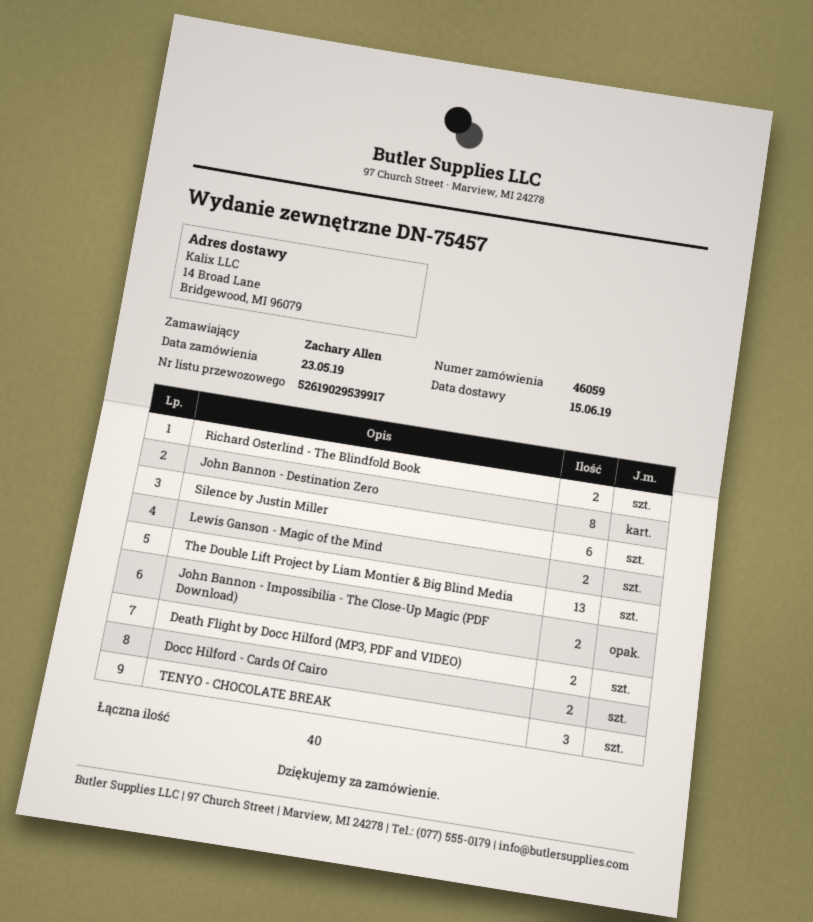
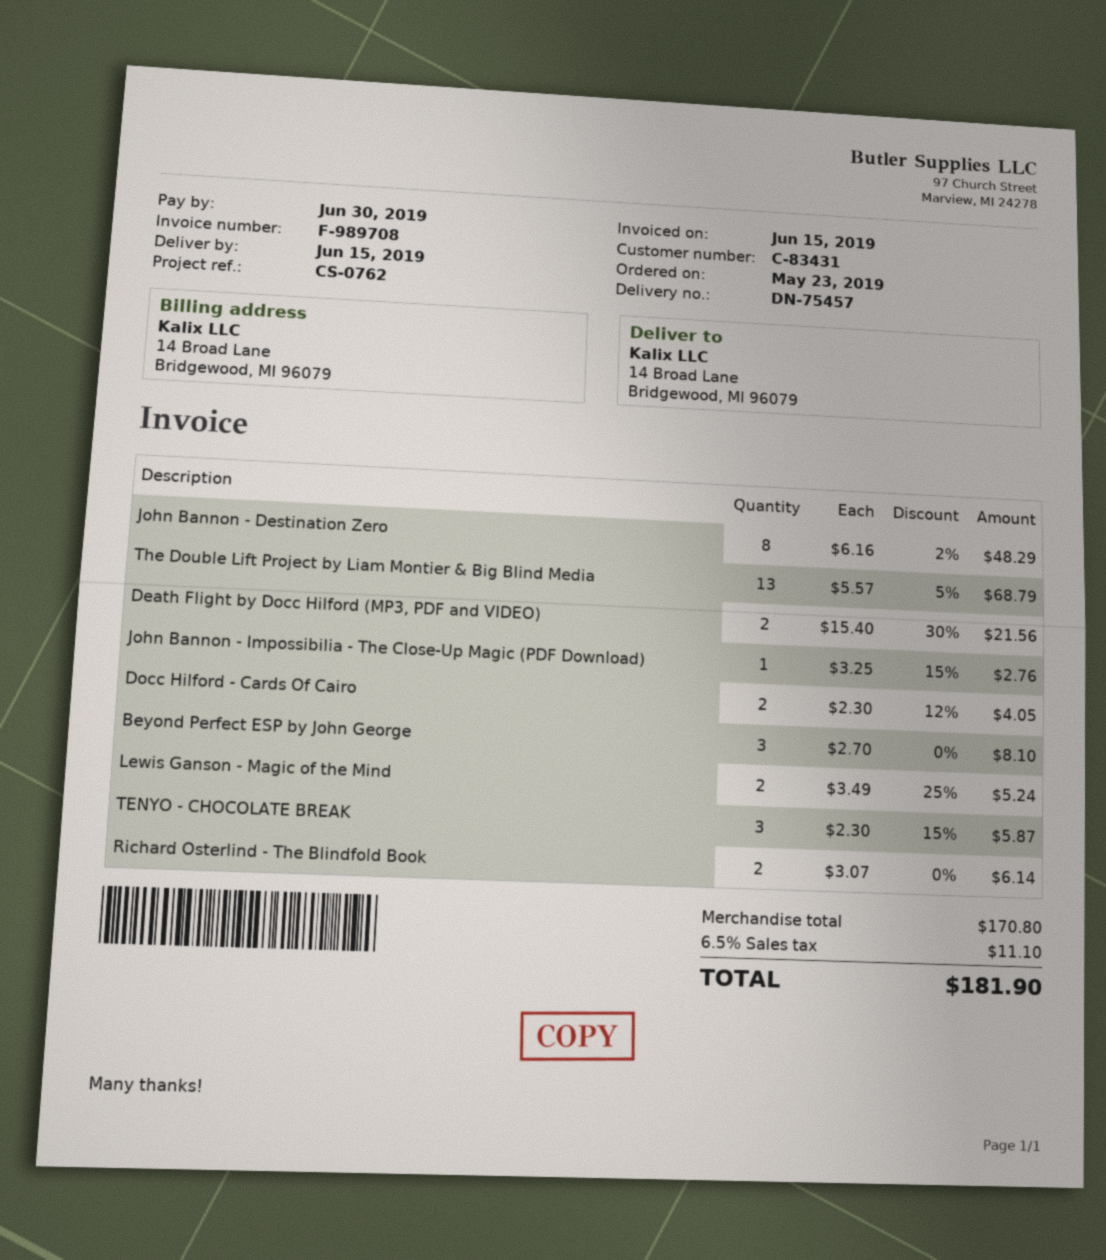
Silence by Justin Miller: 6 -> none
John Bannon - Impossibilia - The Close-Up Magic (PDF Download): 2 -> 1
Beyond Perfect ESP by John George: none -> 3

